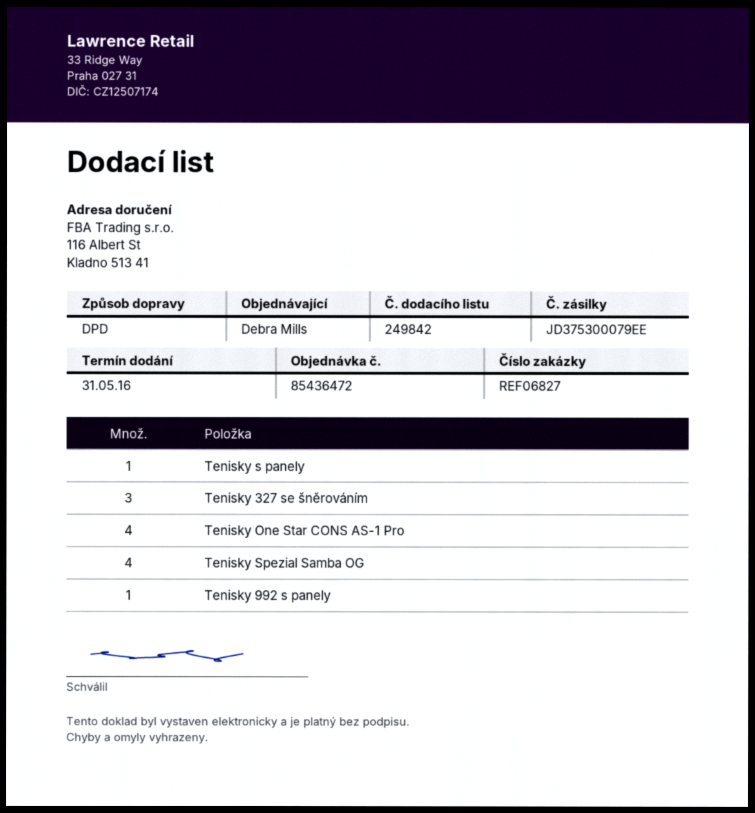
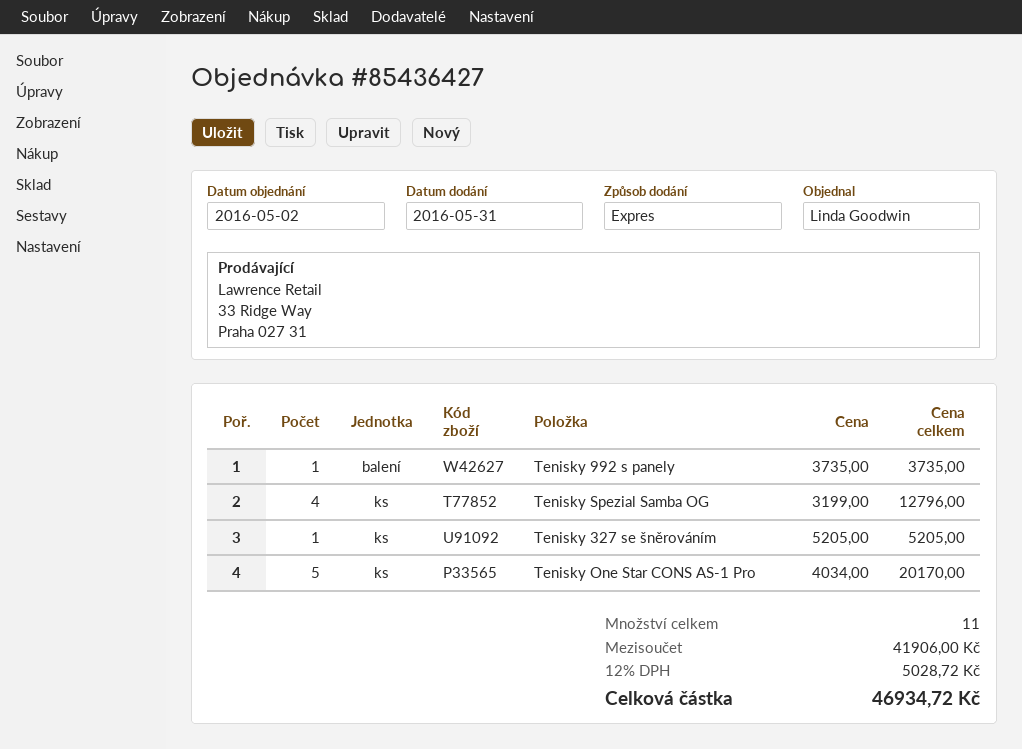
order number: 85436472 -> 85436427
ordered by: Debra Mills -> Linda Goodwin
shipping method: DPD -> express
Tenisky s panely: 1 -> none
Tenisky 327 se šněrováním: 3 -> 1
Tenisky One Star CONS AS-1 Pro: 4 -> 5

